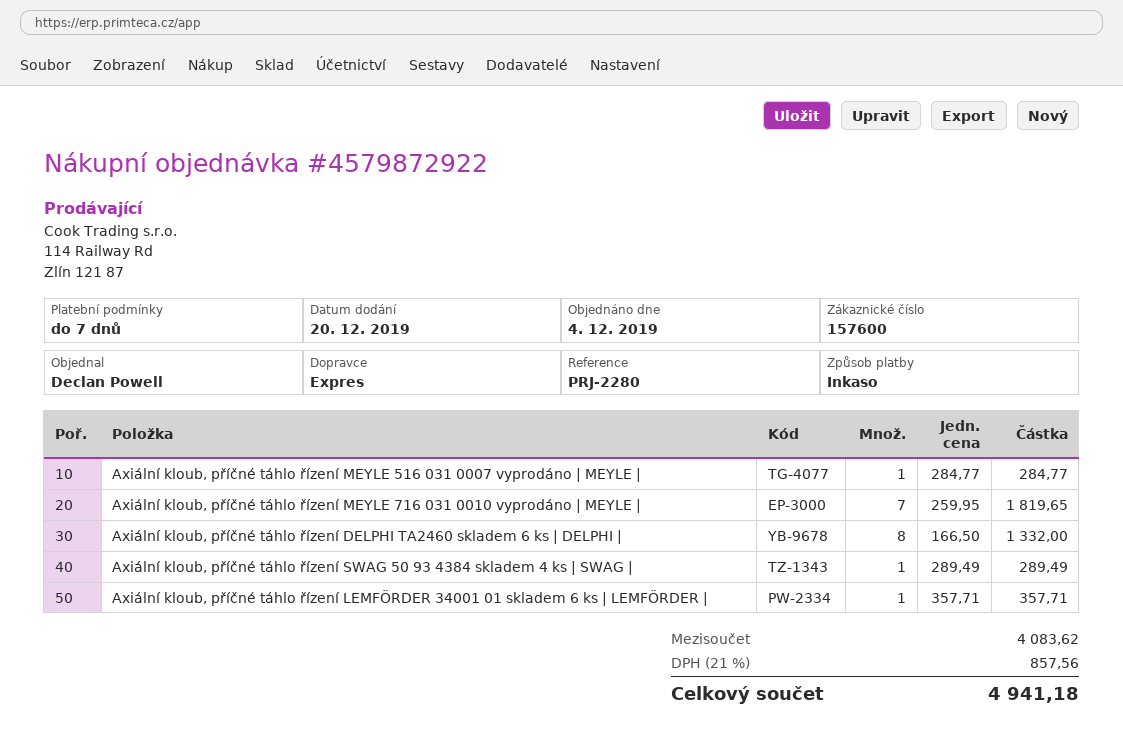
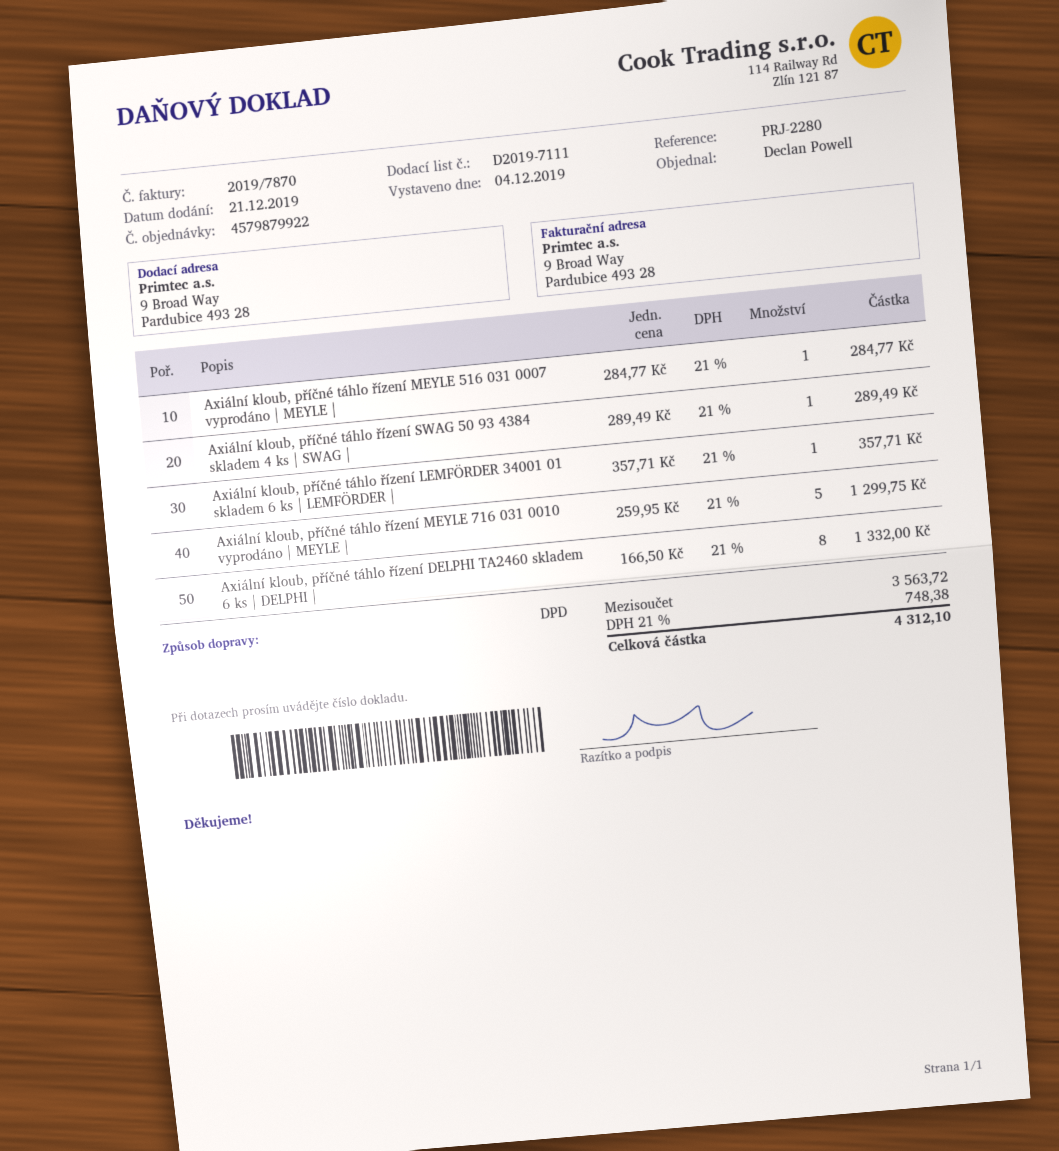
order number: 4579872922 -> 4579879922
delivery date: 2019-12-20 -> 2019-12-21
shipping method: express -> DPD
Axiální kloub, příčné táhlo řízení MEYLE 716 031 0010 vyprodáno | MEYLE |: 7 x 259.95 = 1819.65 -> 5 x 259.95 = 1299.75
subtotal: 4083.62 -> 3563.72
tax: 21% = 857.56 -> 21% = 748.38
total: 4941.18 -> 4312.10

